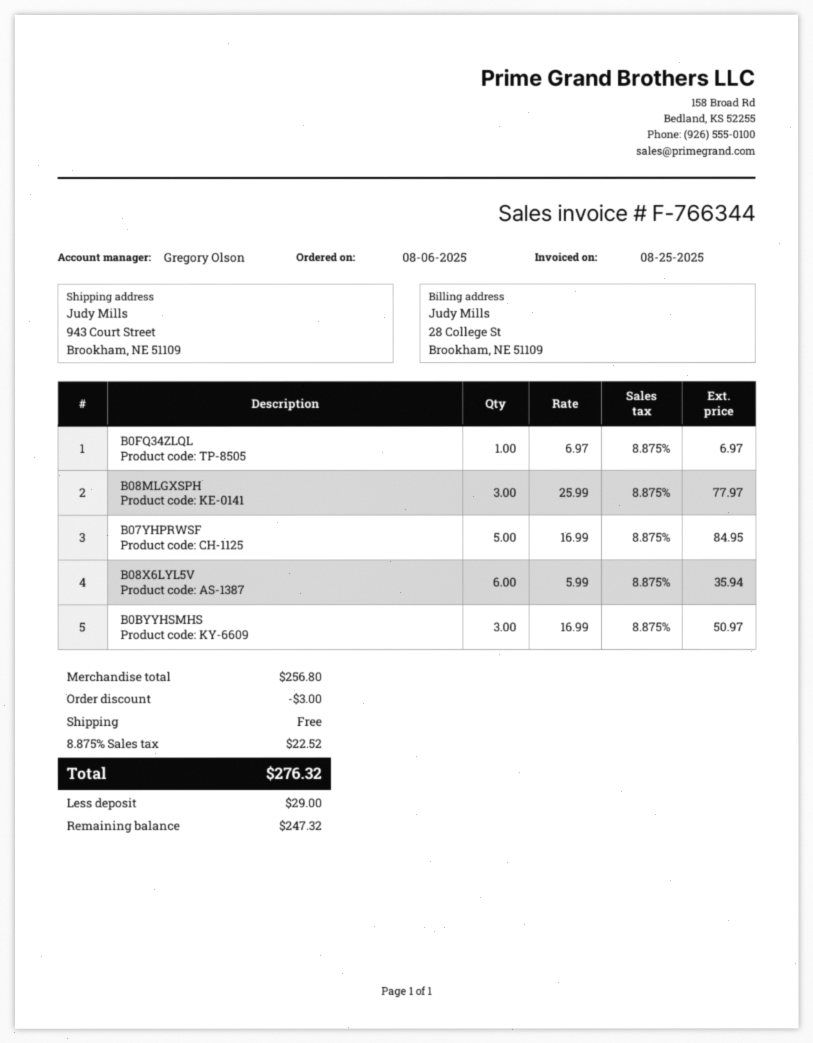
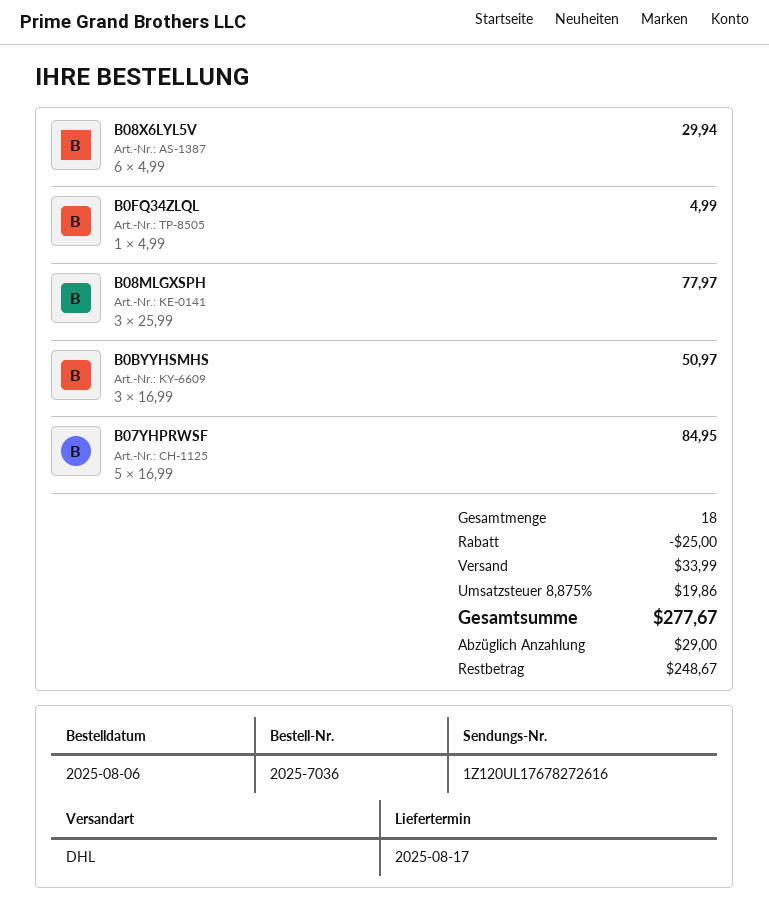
B0FQ34ZLQL: 1 x 6.97 = 6.97 -> 1 x 4.99 = 4.99
B08X6LYL5V: 6 x 5.99 = 35.94 -> 6 x 4.99 = 29.94
discount: 3.00 -> 25.00
shipping: 0.00 -> 33.99
tax: 8.875% = 22.52 -> 8.875% = 19.86
total: 276.32 -> 277.67
balance: 247.32 -> 248.67

